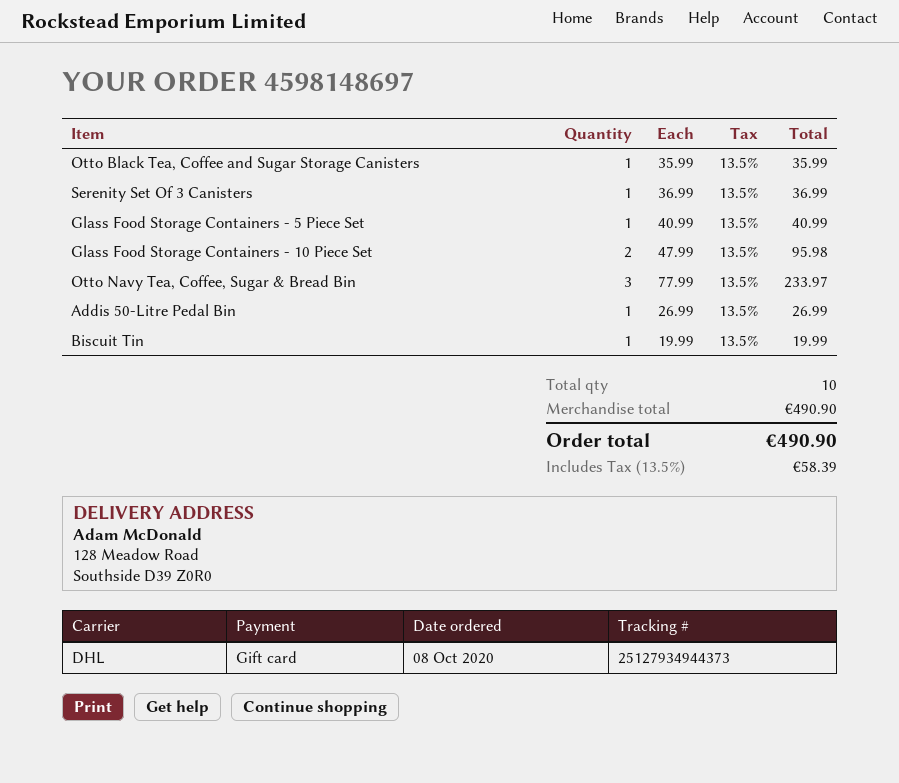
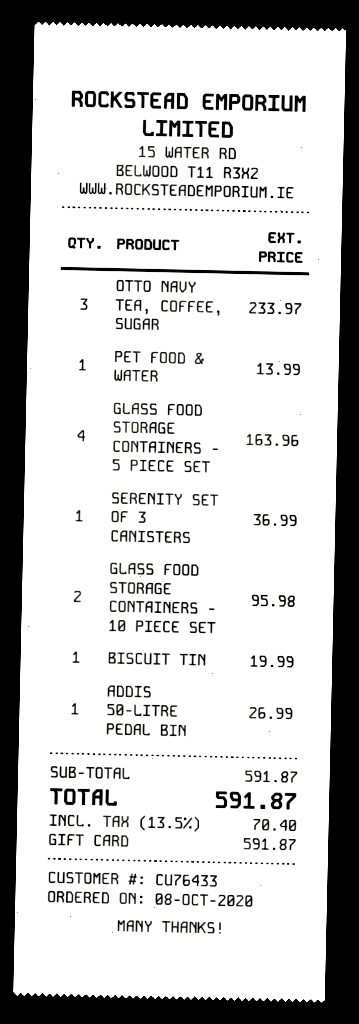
Otto Black Tea, Coffee and Sugar Storage Canisters: 1 for 35.99 -> none
Glass Food Storage Containers - 5 Piece Set: 1 for 40.99 -> 4 for 163.96
PET FOOD & WATER: none -> 1 for 13.99
subtotal: 490.90 -> 591.87
tax: 13.5% = 58.39 -> 13.5% = 70.40
total: 490.90 -> 591.87

